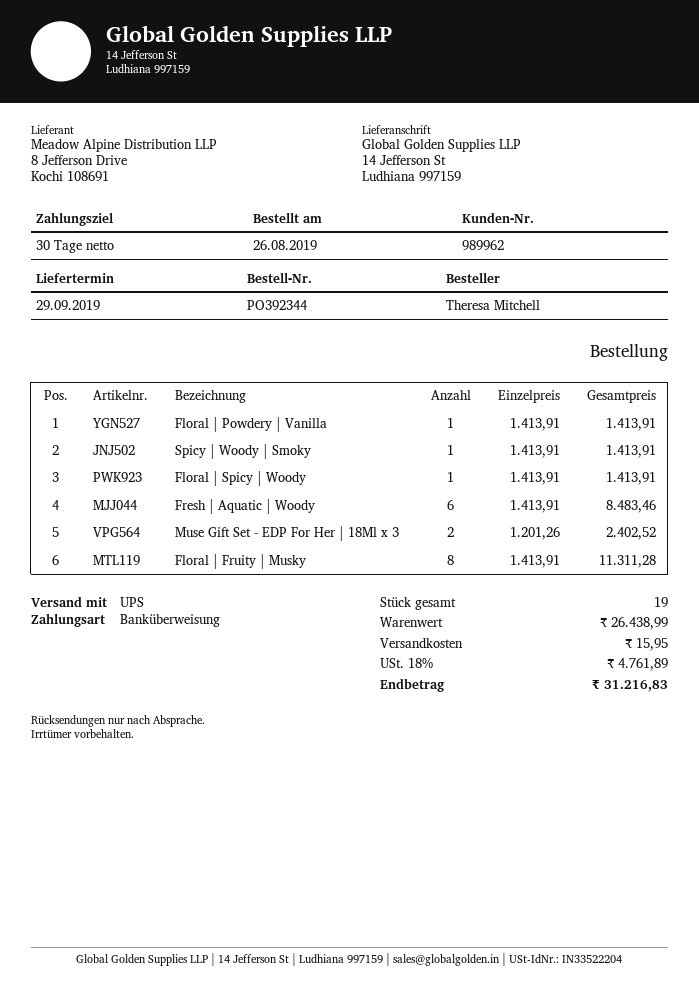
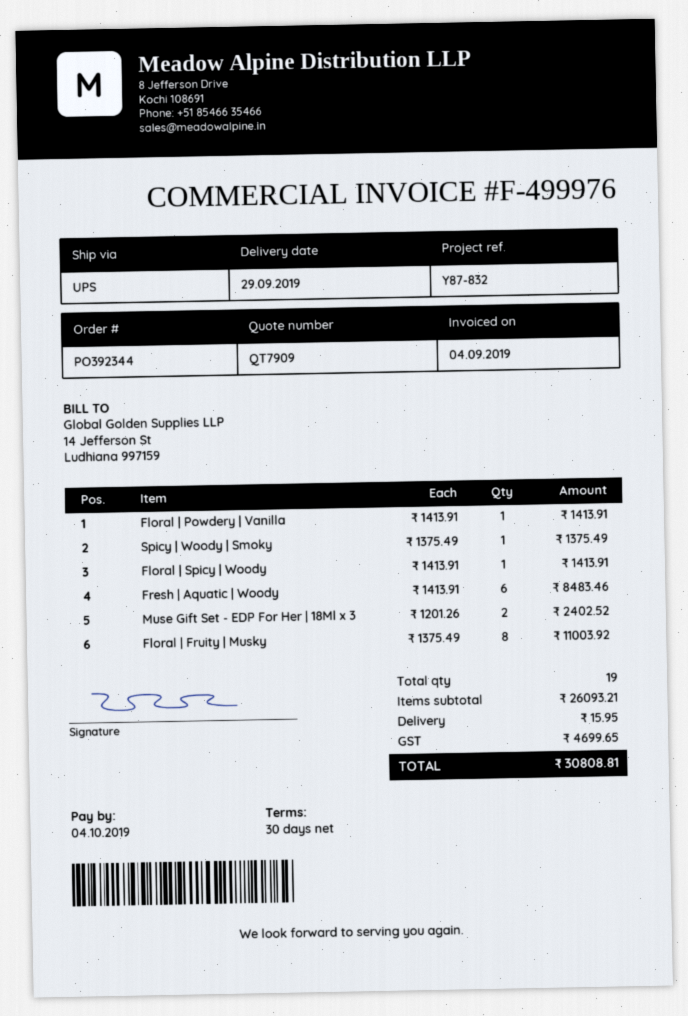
Spicy | Woody | Smoky: 1 x 1413.91 = 1413.91 -> 1 x 1375.49 = 1375.49
Floral | Fruity | Musky: 8 x 1413.91 = 11311.28 -> 8 x 1375.49 = 11003.92
subtotal: 26438.99 -> 26093.21
tax: 4761.89 -> 4699.65
total: 31216.83 -> 30808.81

